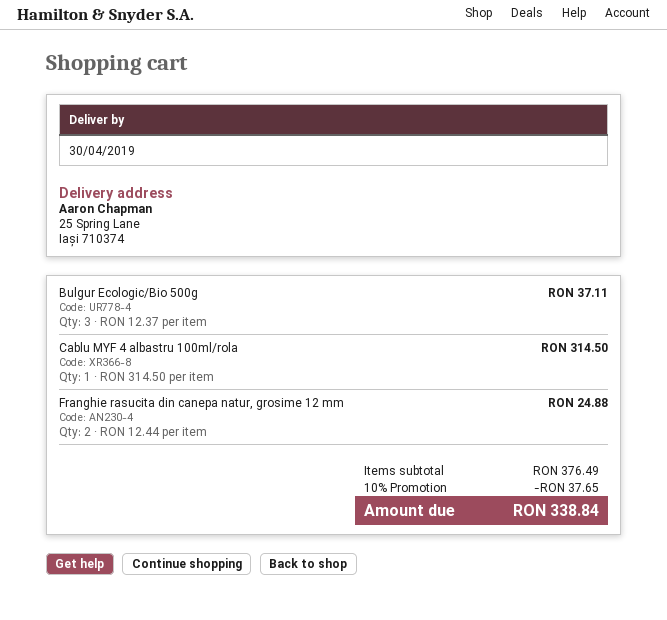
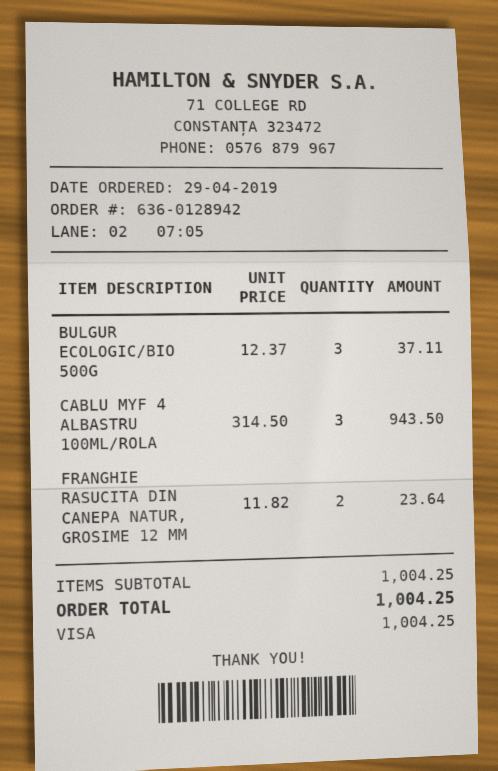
Cablu MYF 4 albastru 100ml/rola: 1 x 314.50 = 314.50 -> 3 x 314.50 = 943.50
Franghie rasucita din canepa natur, grosime 12 mm: 2 x 12.44 = 24.88 -> 2 x 11.82 = 23.64
subtotal: 376.49 -> 1004.25
discount: 10% = 37.65 -> none
total: 338.84 -> 1004.25

